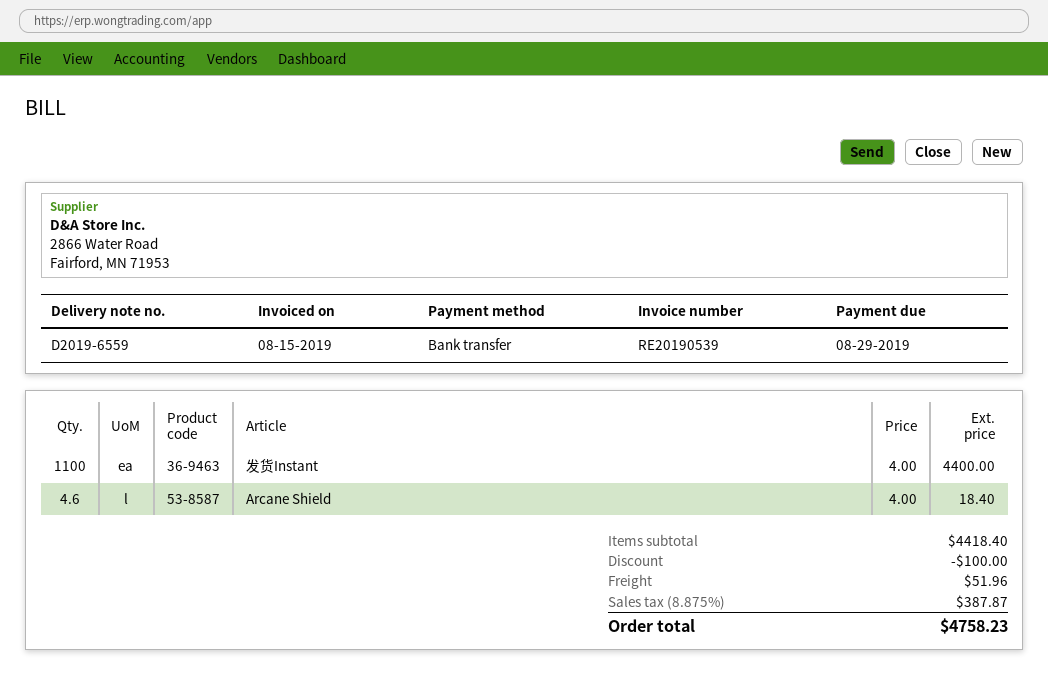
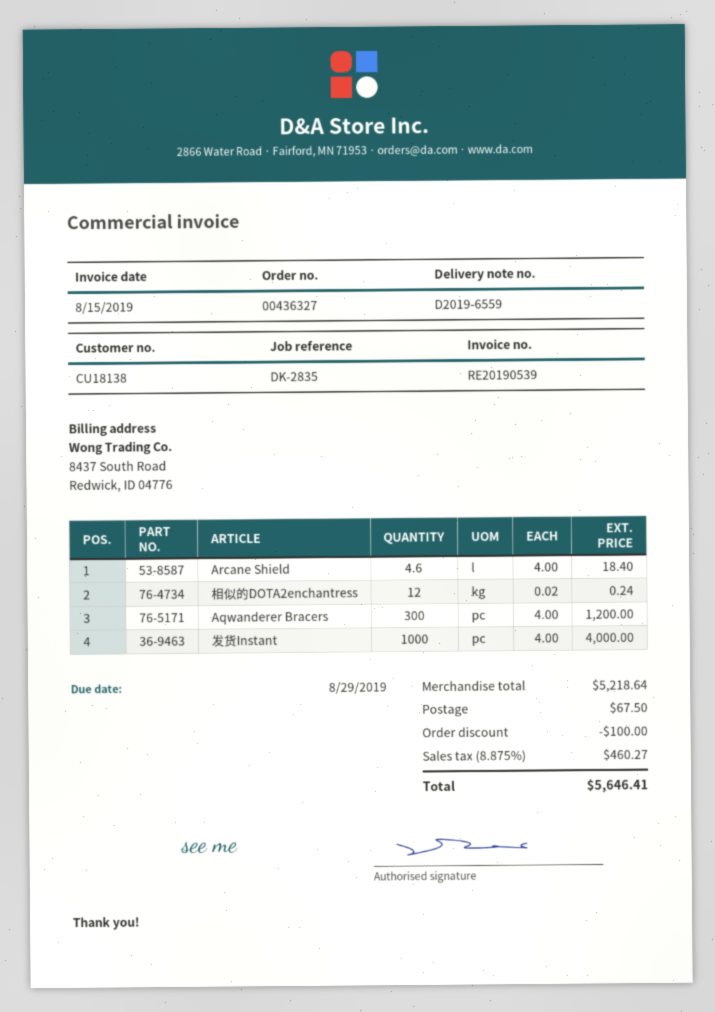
发货Instant: 1100 x 4.00 = 4400.00 -> 1000 x 4.00 = 4000.00
相似的DOTA2enchantress: none -> 12 x 0.02 = 0.24
Aqwanderer Bracers: none -> 300 x 4.00 = 1200.00
subtotal: 4418.40 -> 5218.64
shipping: 51.96 -> 67.50
tax: 8.875% = 387.87 -> 8.875% = 460.27
total: 4758.23 -> 5646.41

